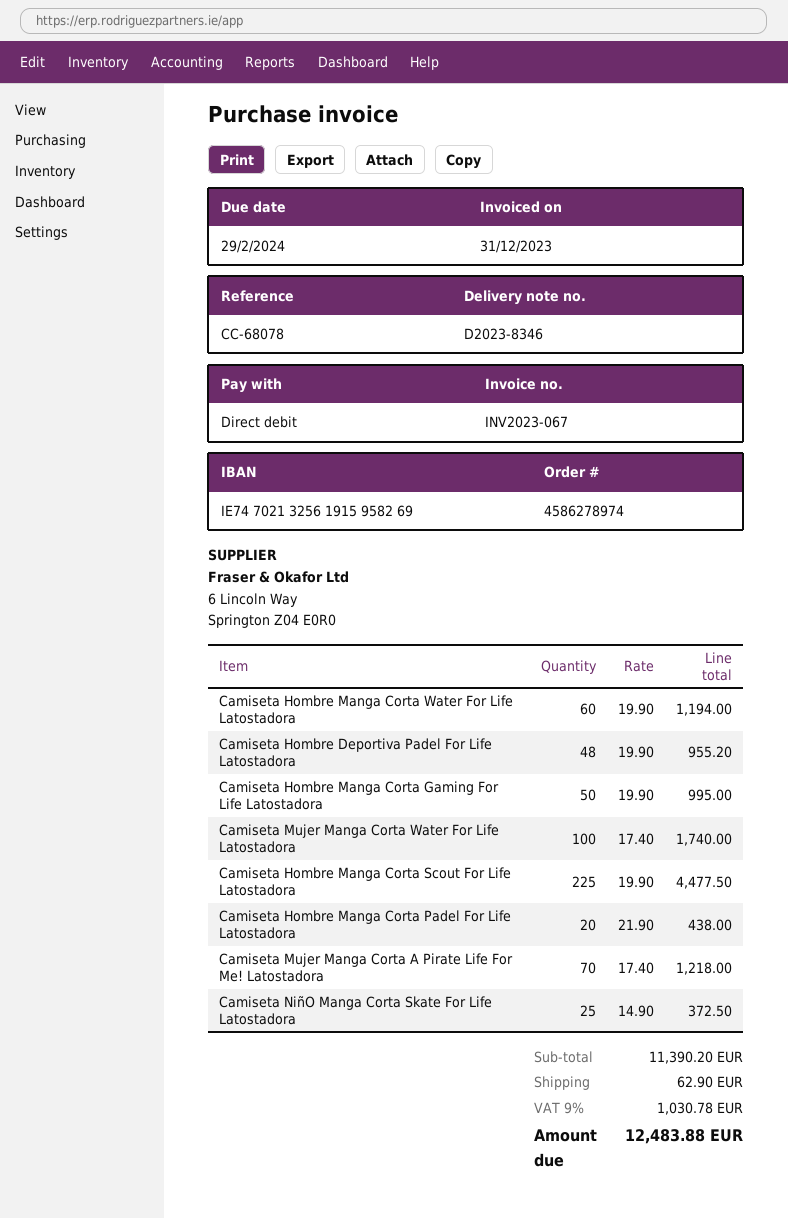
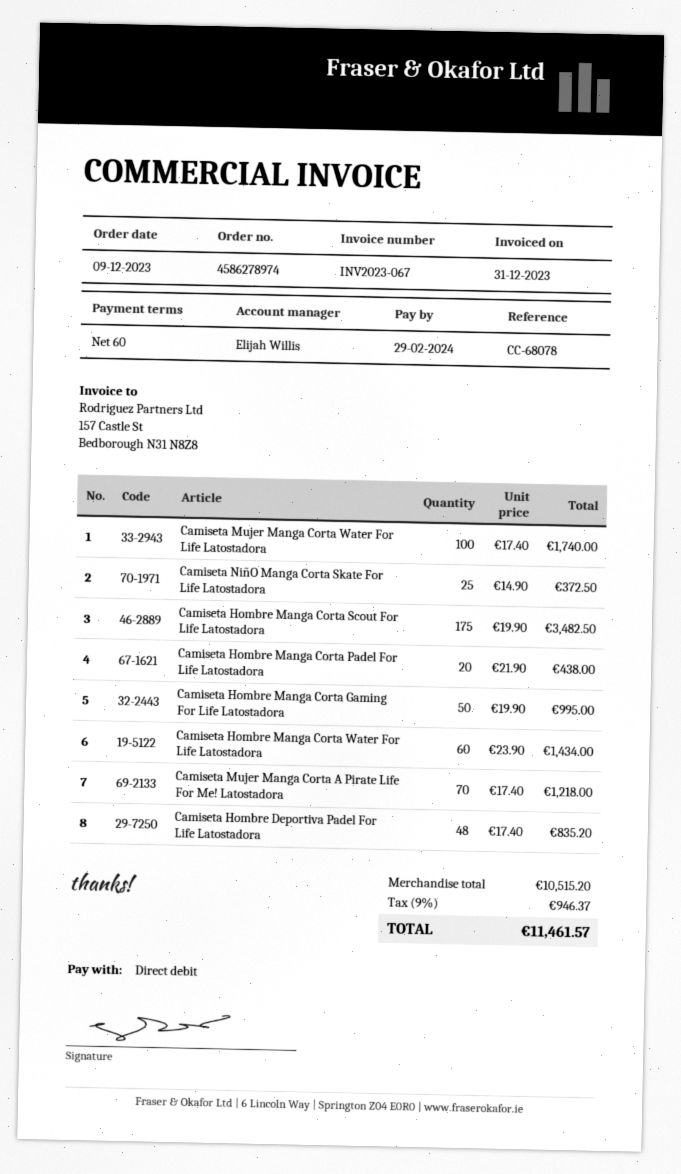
Camiseta Hombre Manga Corta Water For Life Latostadora: 60 x 19.90 = 1194.00 -> 60 x 23.90 = 1434.00
Camiseta Hombre Deportiva Padel For Life Latostadora: 48 x 19.90 = 955.20 -> 48 x 17.40 = 835.20
Camiseta Hombre Manga Corta Scout For Life Latostadora: 225 x 19.90 = 4477.50 -> 175 x 19.90 = 3482.50
subtotal: 11390.20 -> 10515.20
shipping: 62.90 -> none
tax: 9% = 1030.78 -> 9% = 946.37
total: 12483.88 -> 11461.57

